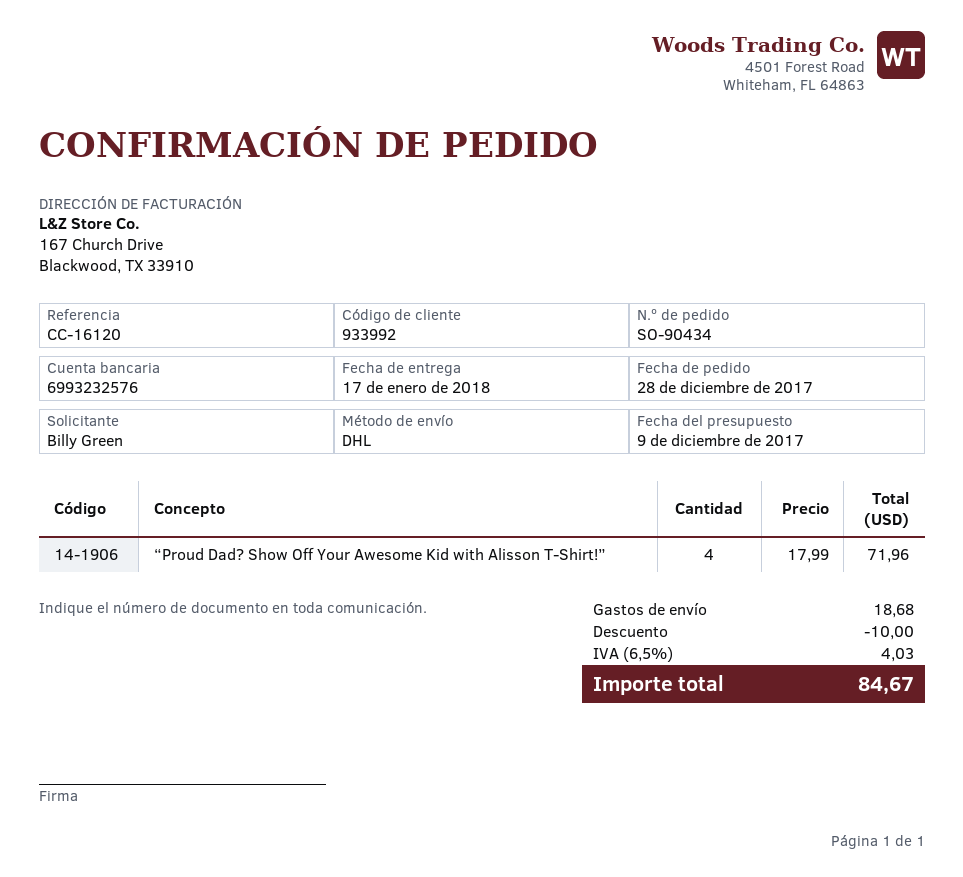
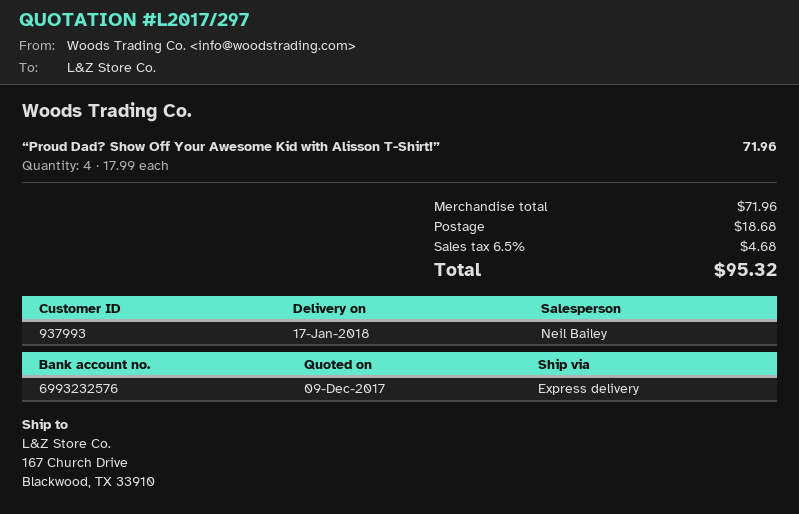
customer number: 933992 -> 937993
shipping method: DHL -> express
discount: 10.00 -> none
tax: 6.5% = 4.03 -> 6.5% = 4.68
total: 84.67 -> 95.32

